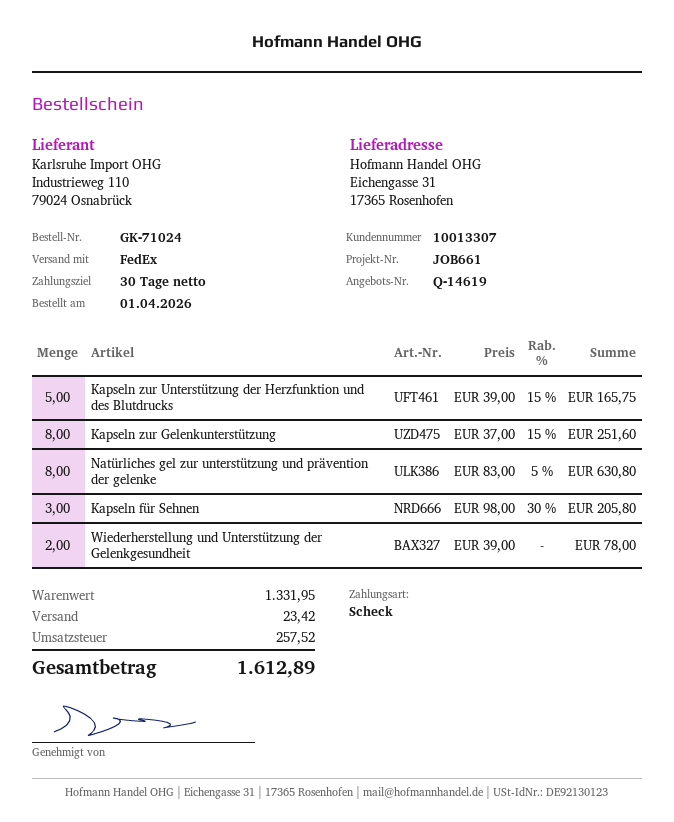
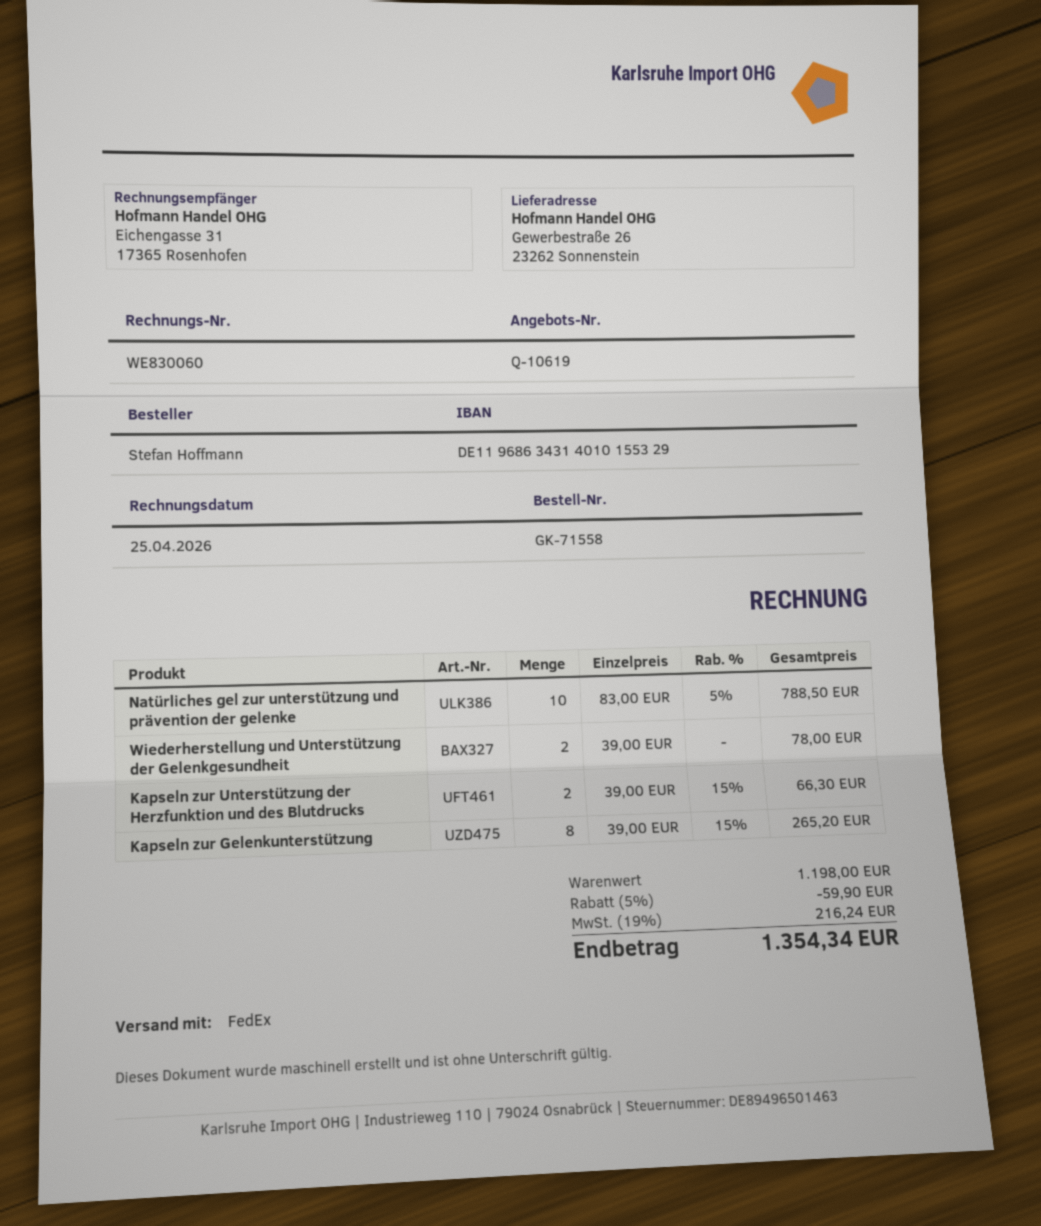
quote number: Q-14619 -> Q-10619
order number: GK-71024 -> GK-71558
ship to: Eichengasse 31, 17365 Rosenhofen -> Gewerbestraße 26, 23262 Sonnenstein
Kapseln zur Unterstützung der Herzfunktion und des Blutdrucks: 5 x 39.00 - 15% = 165.75 -> 2 x 39.00 - 15% = 66.30
Kapseln zur Gelenkunterstützung: 8 x 37.00 - 15% = 251.60 -> 8 x 39.00 - 15% = 265.20
Natürliches gel zur unterstützung und prävention der gelenke: 8 x 83.00 - 5% = 630.80 -> 10 x 83.00 - 5% = 788.50
Kapseln für Sehnen: 3 x 98.00 - 30% = 205.80 -> none
subtotal: 1331.95 -> 1198.00
discount: none -> 5% = 59.90
shipping: 23.42 -> none
tax: 257.52 -> 216.24
total: 1612.89 -> 1354.34

